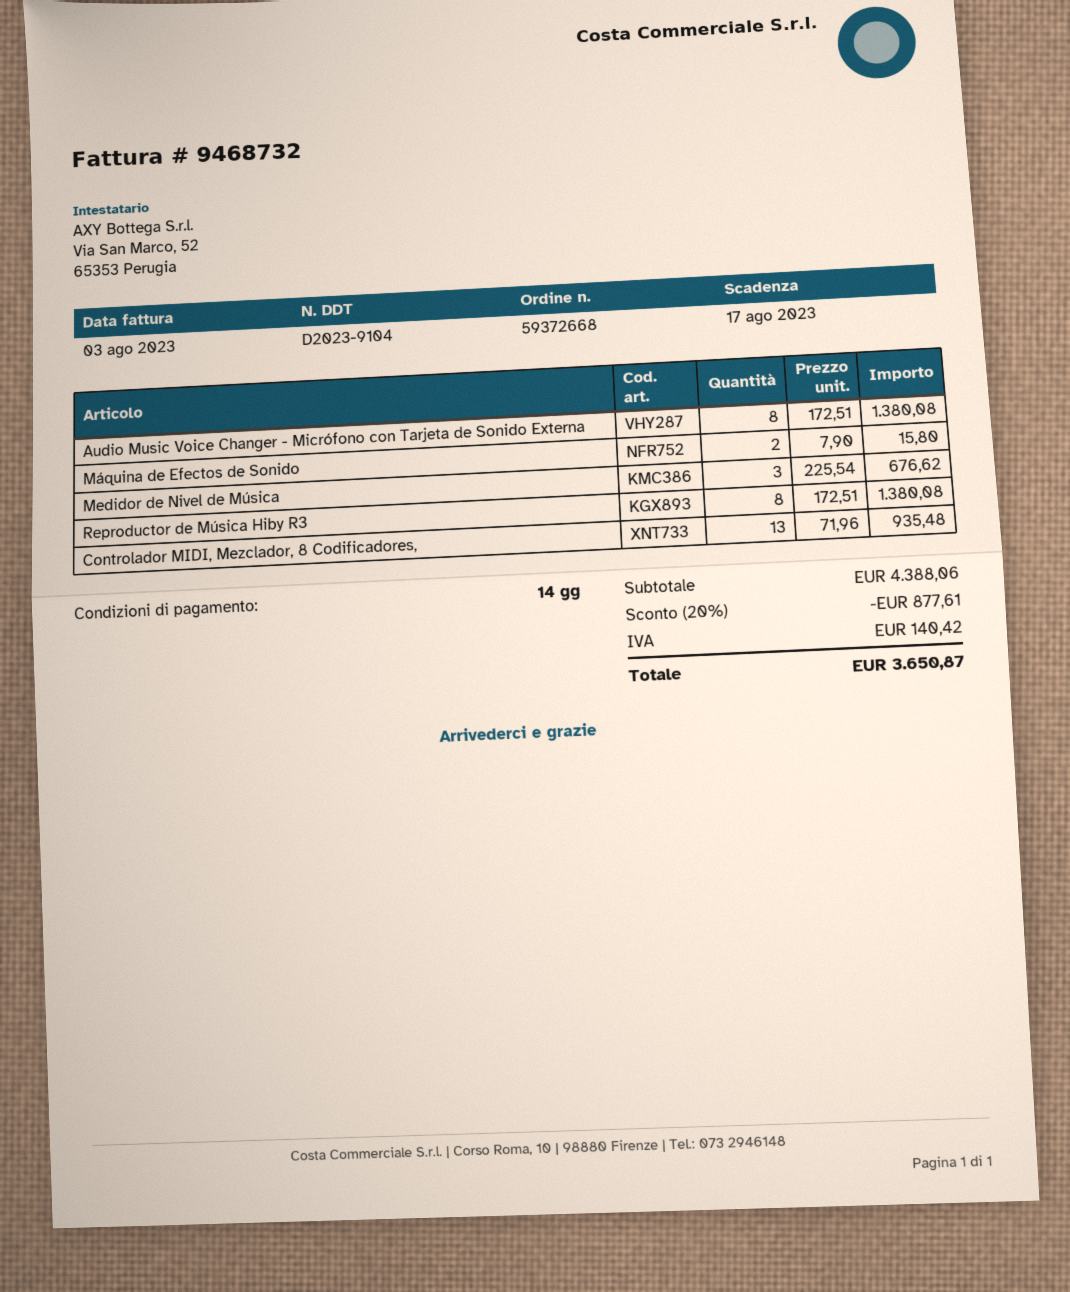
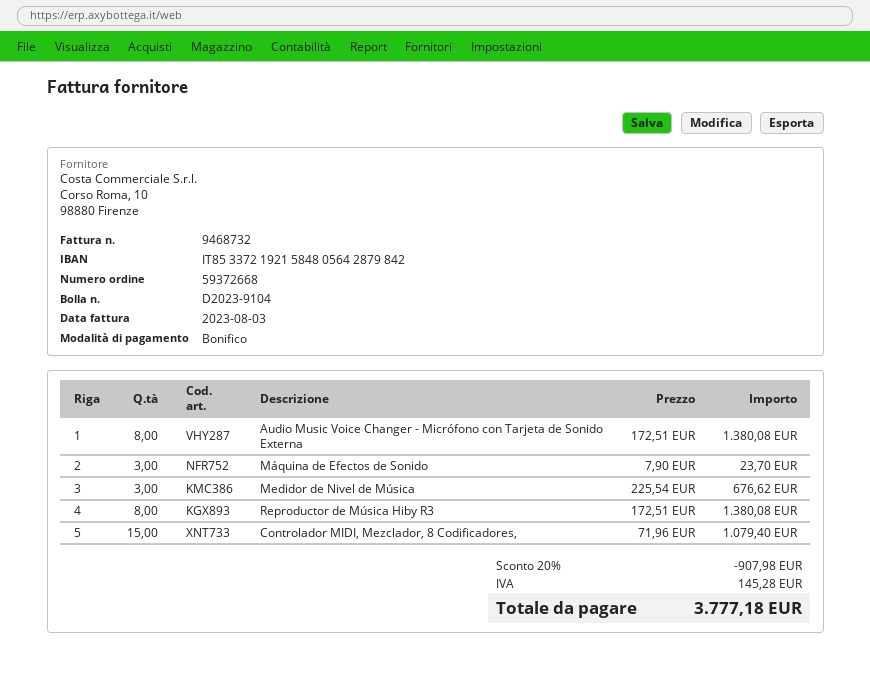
Máquina de Efectos de Sonido: 2 x 7.90 = 15.80 -> 3 x 7.90 = 23.70
Controlador MIDI, Mezclador, 8 Codificadores,: 13 x 71.96 = 935.48 -> 15 x 71.96 = 1079.40
discount: 20% = 877.61 -> 20% = 907.98
tax: 140.42 -> 145.28
total: 3650.87 -> 3777.18

